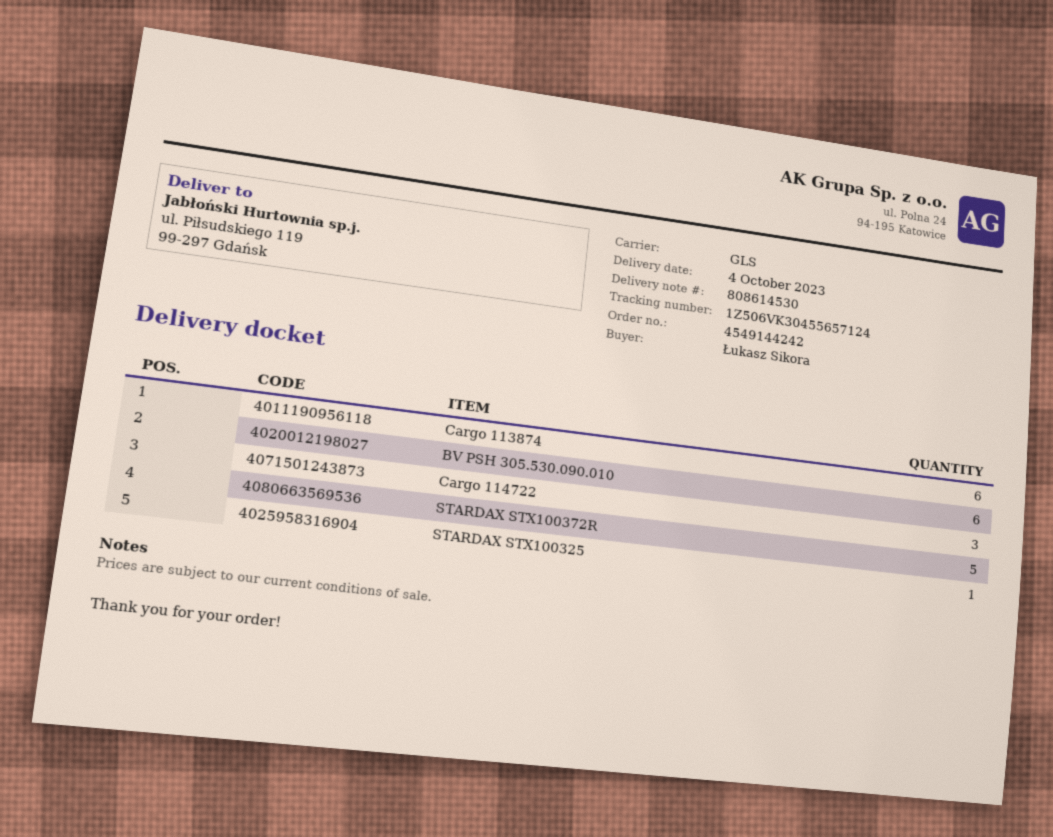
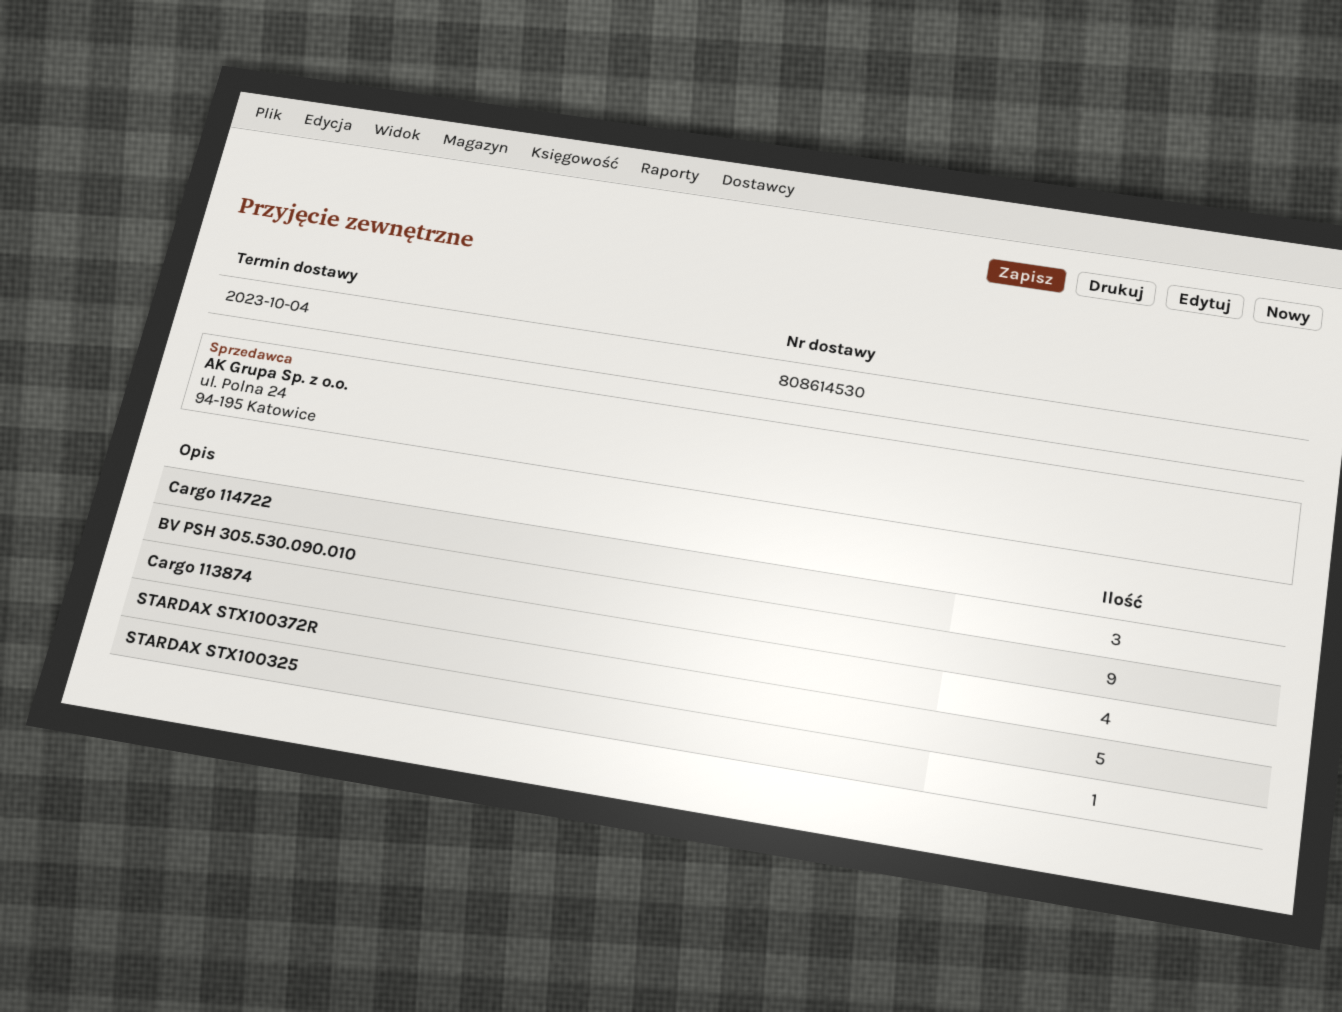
Cargo 113874: 6 -> 4
BV PSH 305.530.090.010: 6 -> 9

